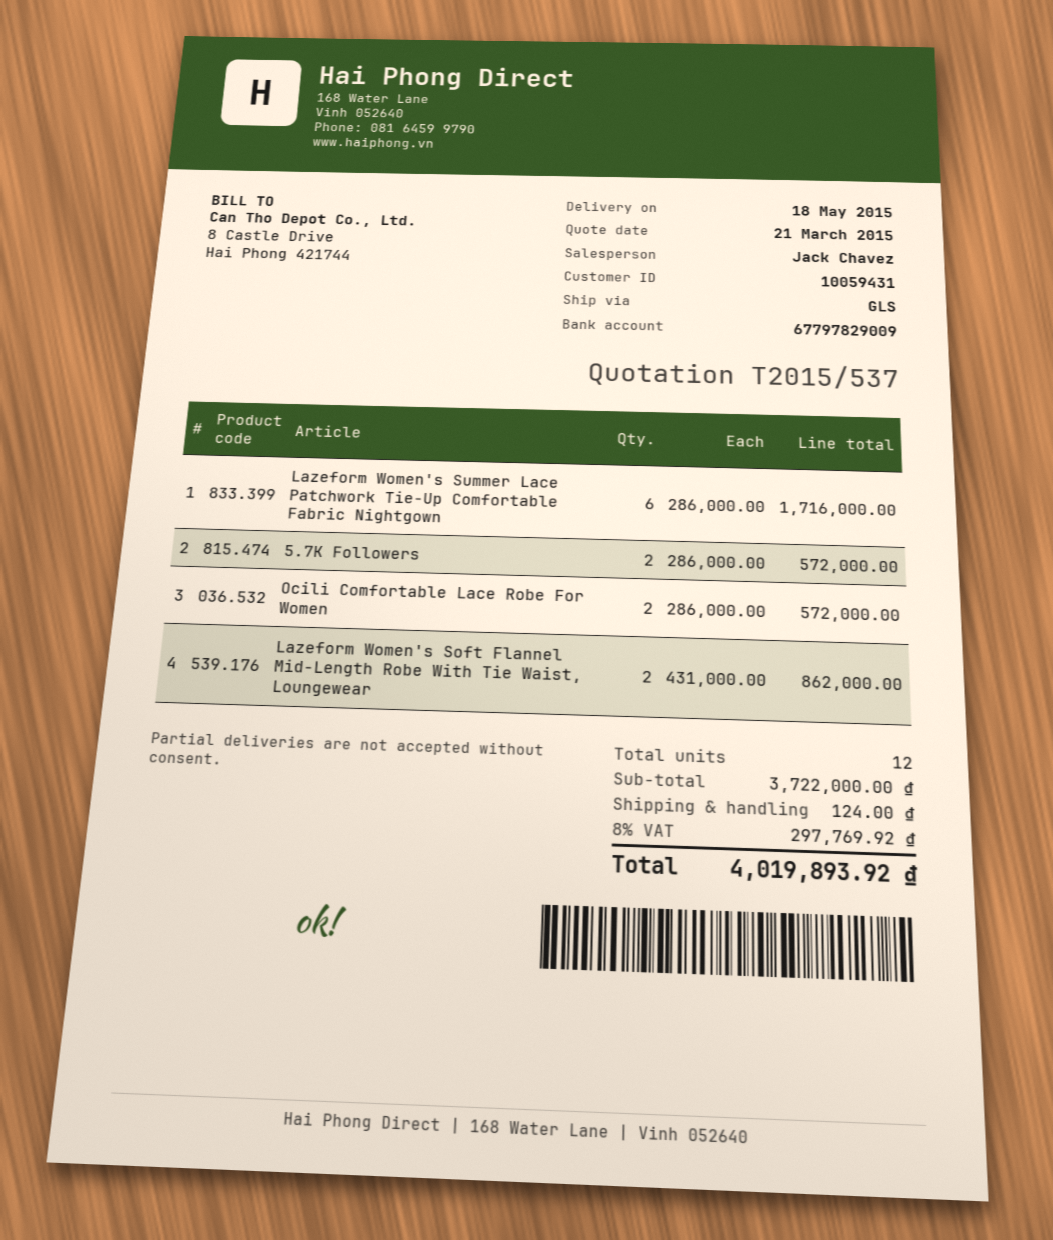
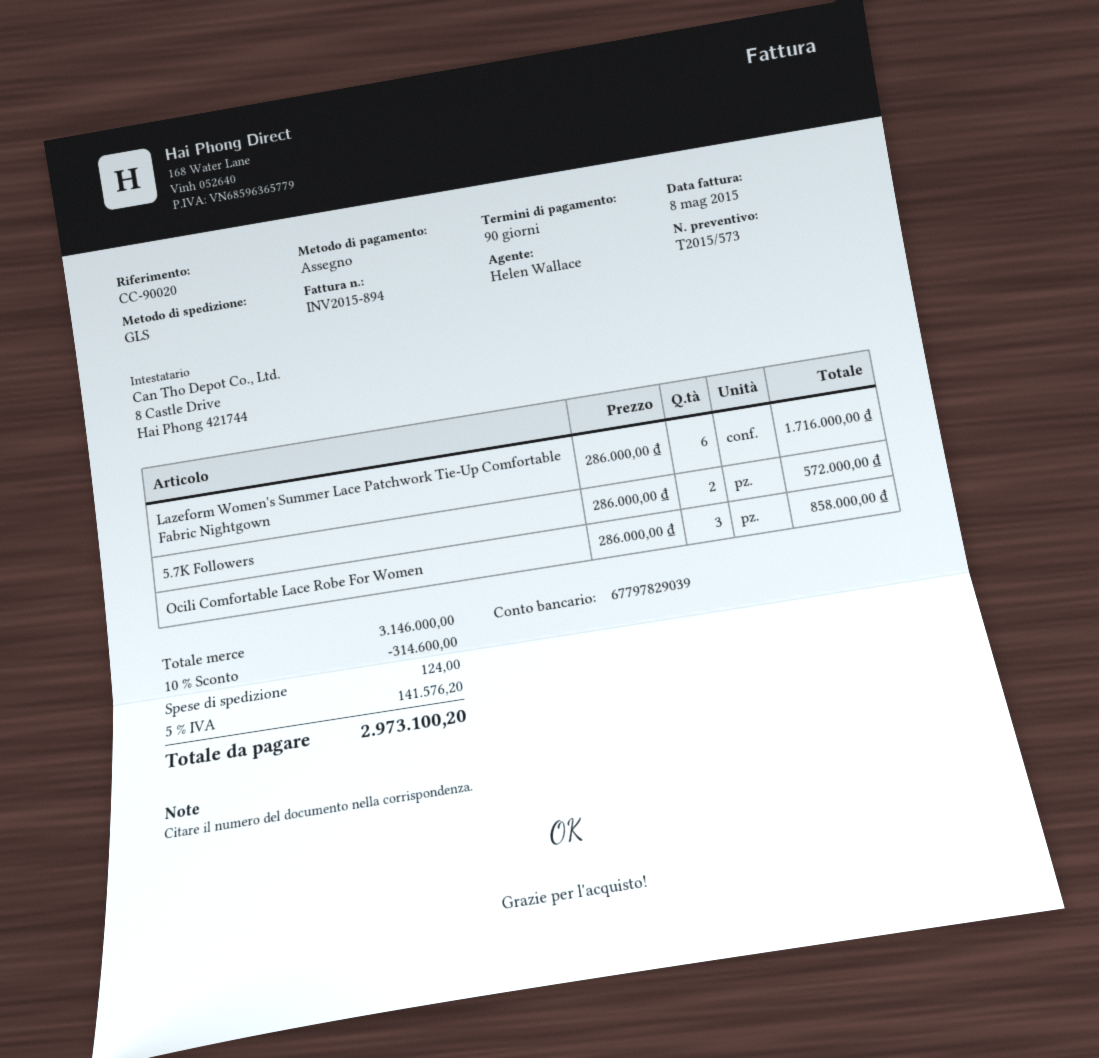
quote number: T2015/537 -> T2015/573
sales rep: Jack Chavez -> Helen Wallace
bank account: 67797829009 -> 67797829039
Ocili Comfortable Lace Robe For Women: 2 x 286000.00 = 572000.00 -> 3 x 286000.00 = 858000.00
Lazeform Women's Soft Flannel Mid-Length Robe With Tie Waist, Loungewear: 2 x 431000.00 = 862000.00 -> none
subtotal: 3722000.00 -> 3146000.00
discount: none -> 10% = 314600.00
tax: 8% = 297769.92 -> 5% = 141576.20
total: 4019893.92 -> 2973100.20

